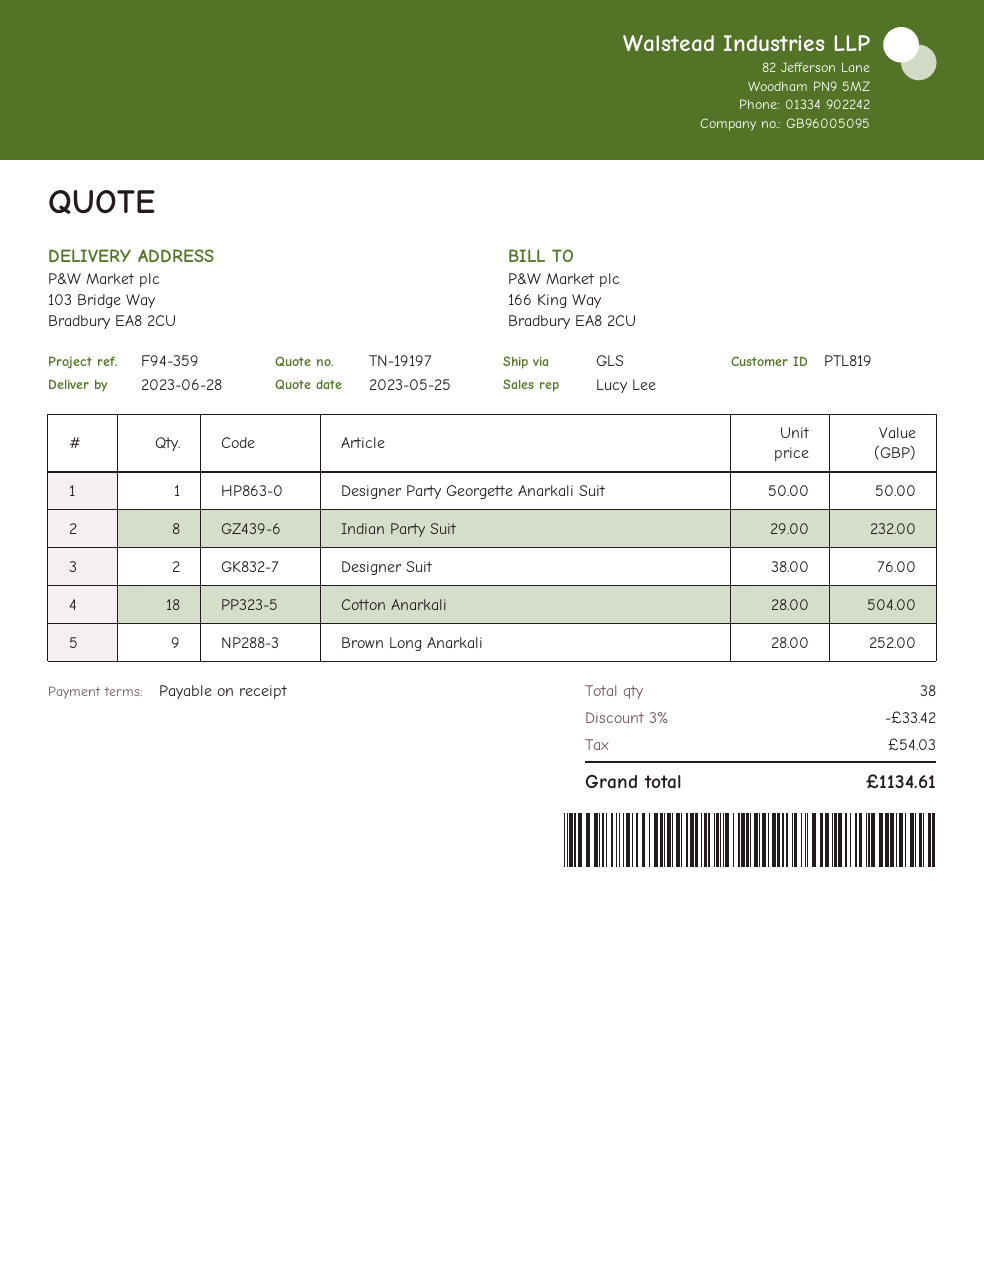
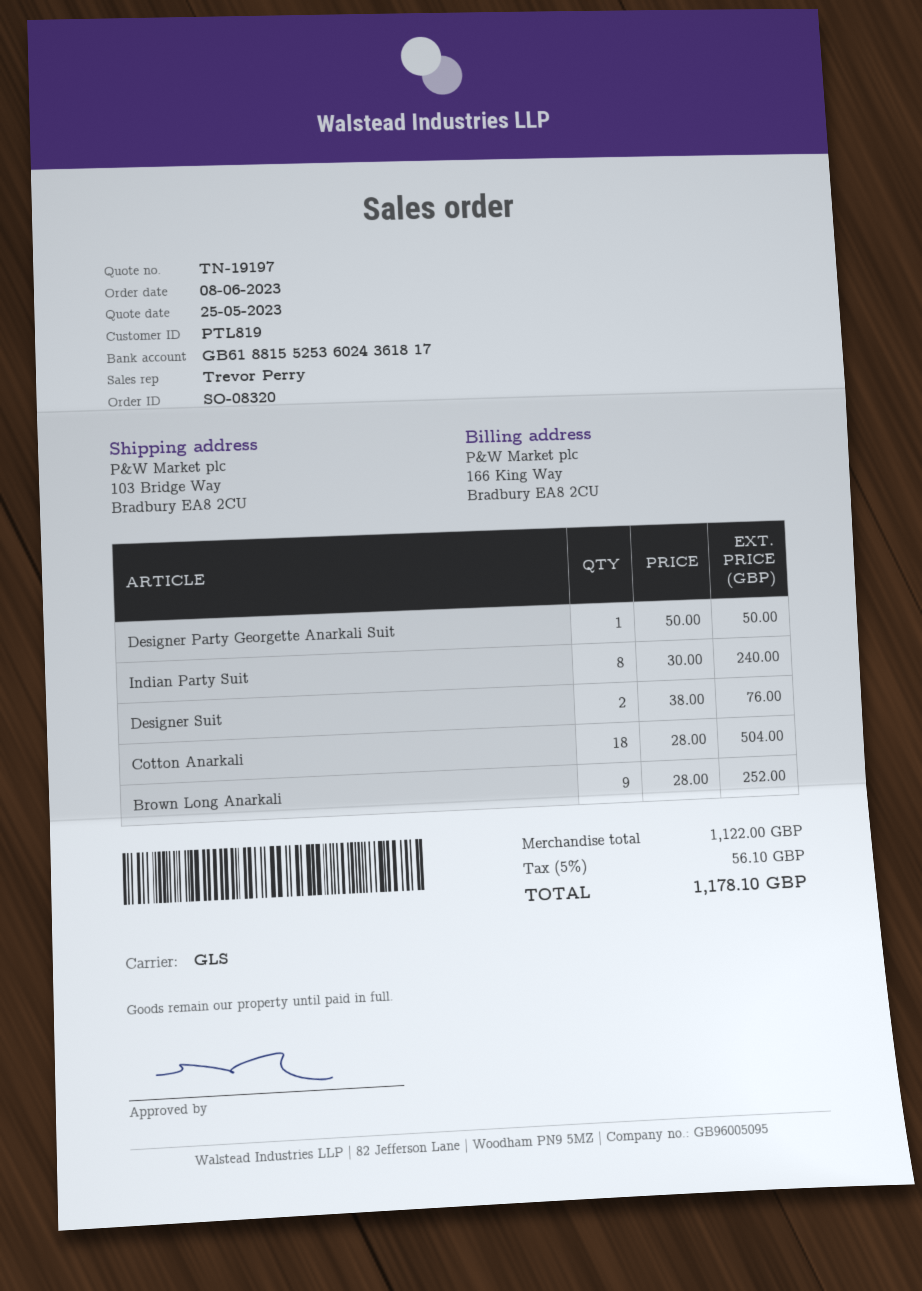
sales rep: Lucy Lee -> Trevor Perry
Indian Party Suit: 8 x 29.00 = 232.00 -> 8 x 30.00 = 240.00
discount: 3% = 33.42 -> none
tax: 54.03 -> 56.10
total: 1134.61 -> 1178.10

